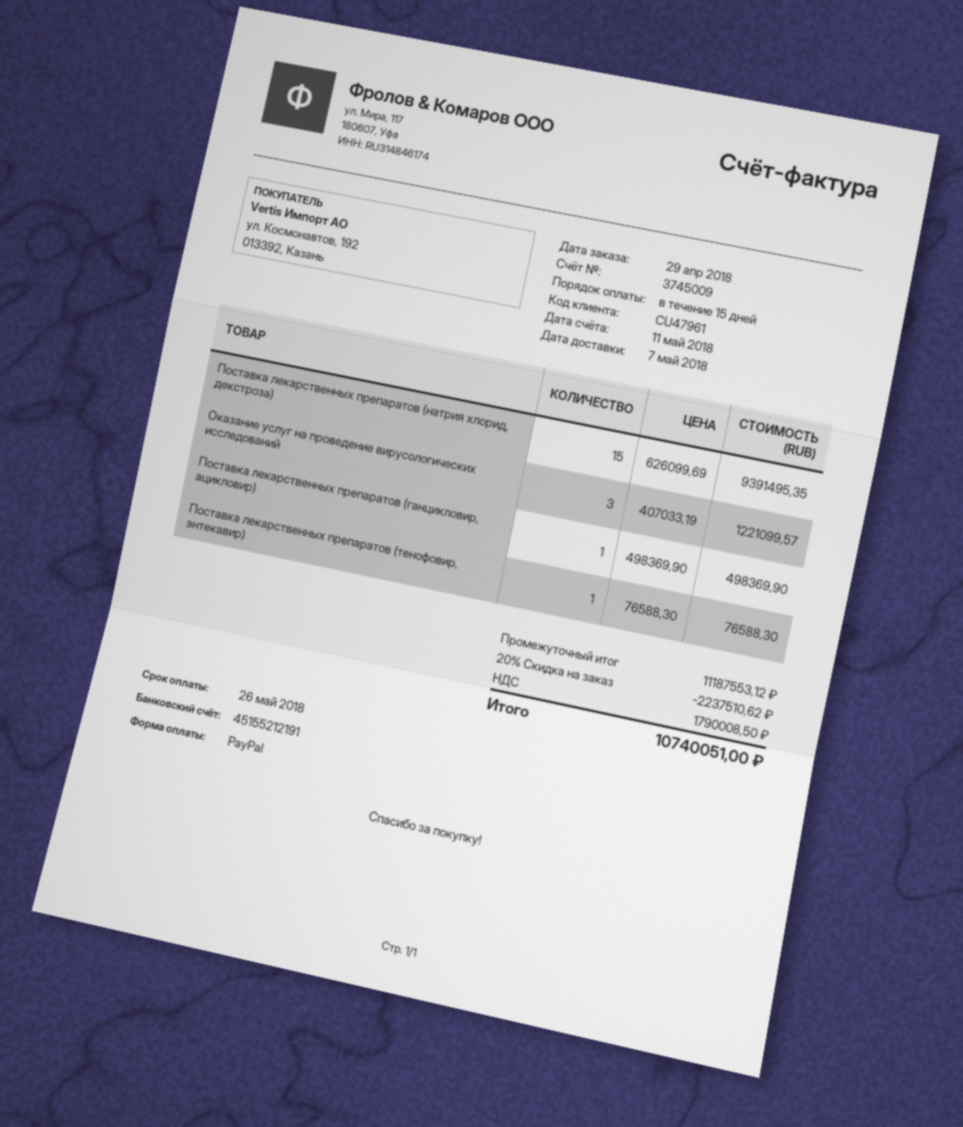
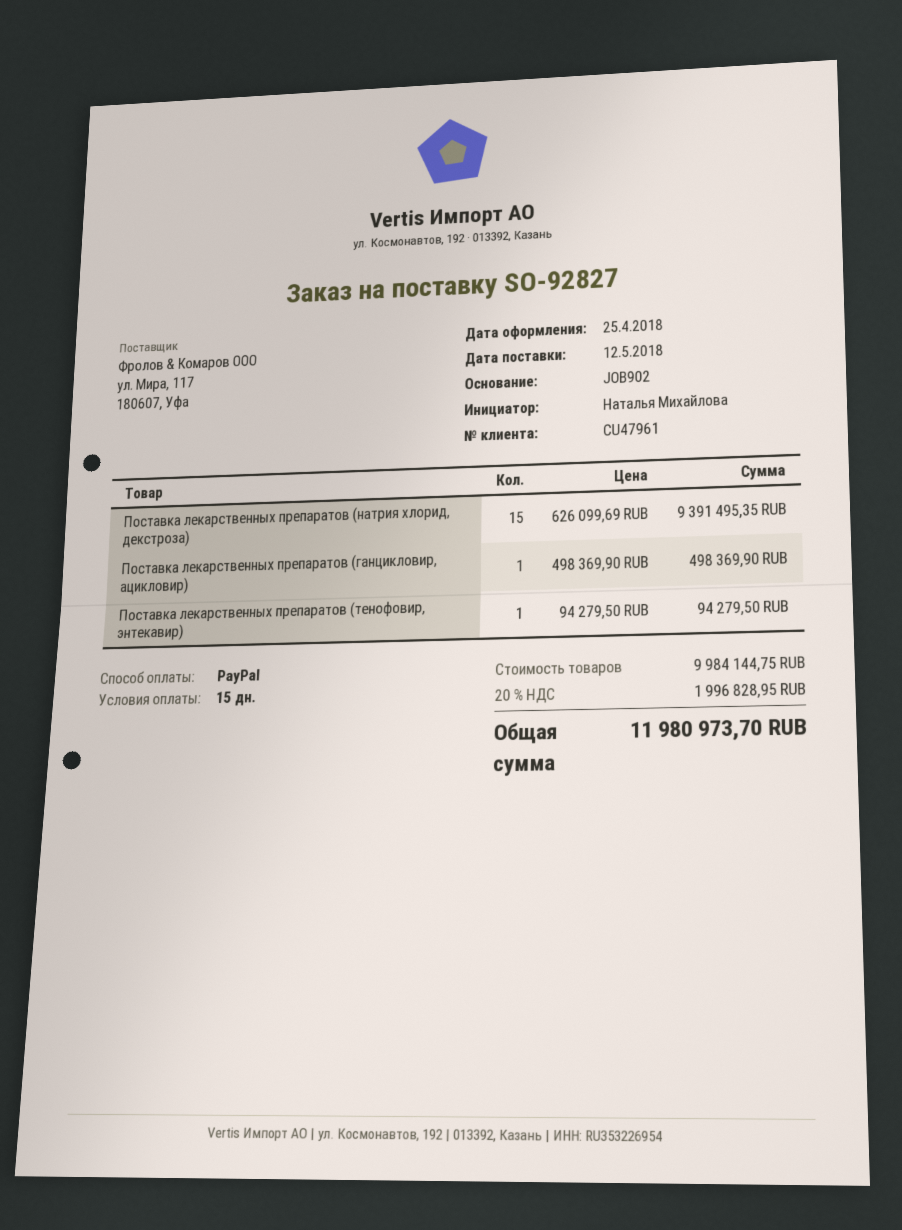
order date: 2018-04-29 -> 2018-04-25
delivery date: 2018-05-07 -> 2018-05-12
Оказание услуг на проведение вирусологических исследований: 3 x 407033.19 = 1221099.57 -> none
Поставка лекарственных препаратов (тенофовир, энтекавир): 1 x 76588.30 = 76588.30 -> 1 x 94279.50 = 94279.50
subtotal: 11187553.12 -> 9984144.75
discount: 20% = 2237510.62 -> none
tax: 1790008.50 -> 1996828.95
total: 10740051.00 -> 11980973.70

